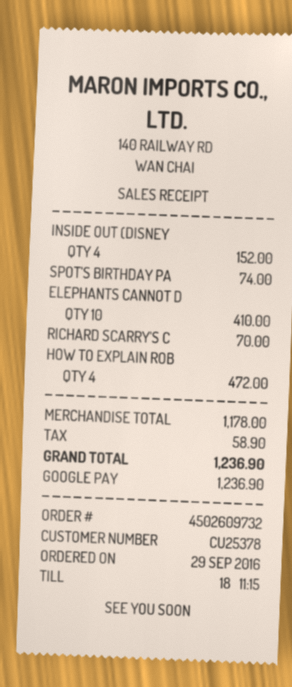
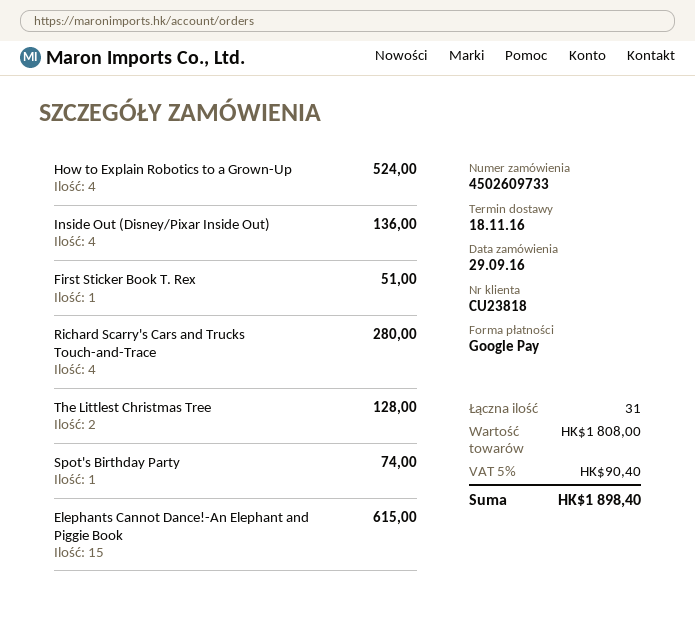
order number: 4502609732 -> 4502609733
customer number: CU25378 -> CU23818
INSIDE OUT (DISNEY: 4 for 152.00 -> 4 for 136.00
ELEPHANTS CANNOT D: 10 for 410.00 -> 15 for 615.00
RICHARD SCARRY'S C: 1 for 70.00 -> 4 for 280.00
HOW TO EXPLAIN ROB: 4 for 472.00 -> 4 for 524.00
First Sticker Book T. Rex: none -> 1 for 51.00
The Littlest Christmas Tree: none -> 2 for 128.00
subtotal: 1178.00 -> 1808.00
tax: 58.90 -> 90.40
total: 1236.90 -> 1898.40

